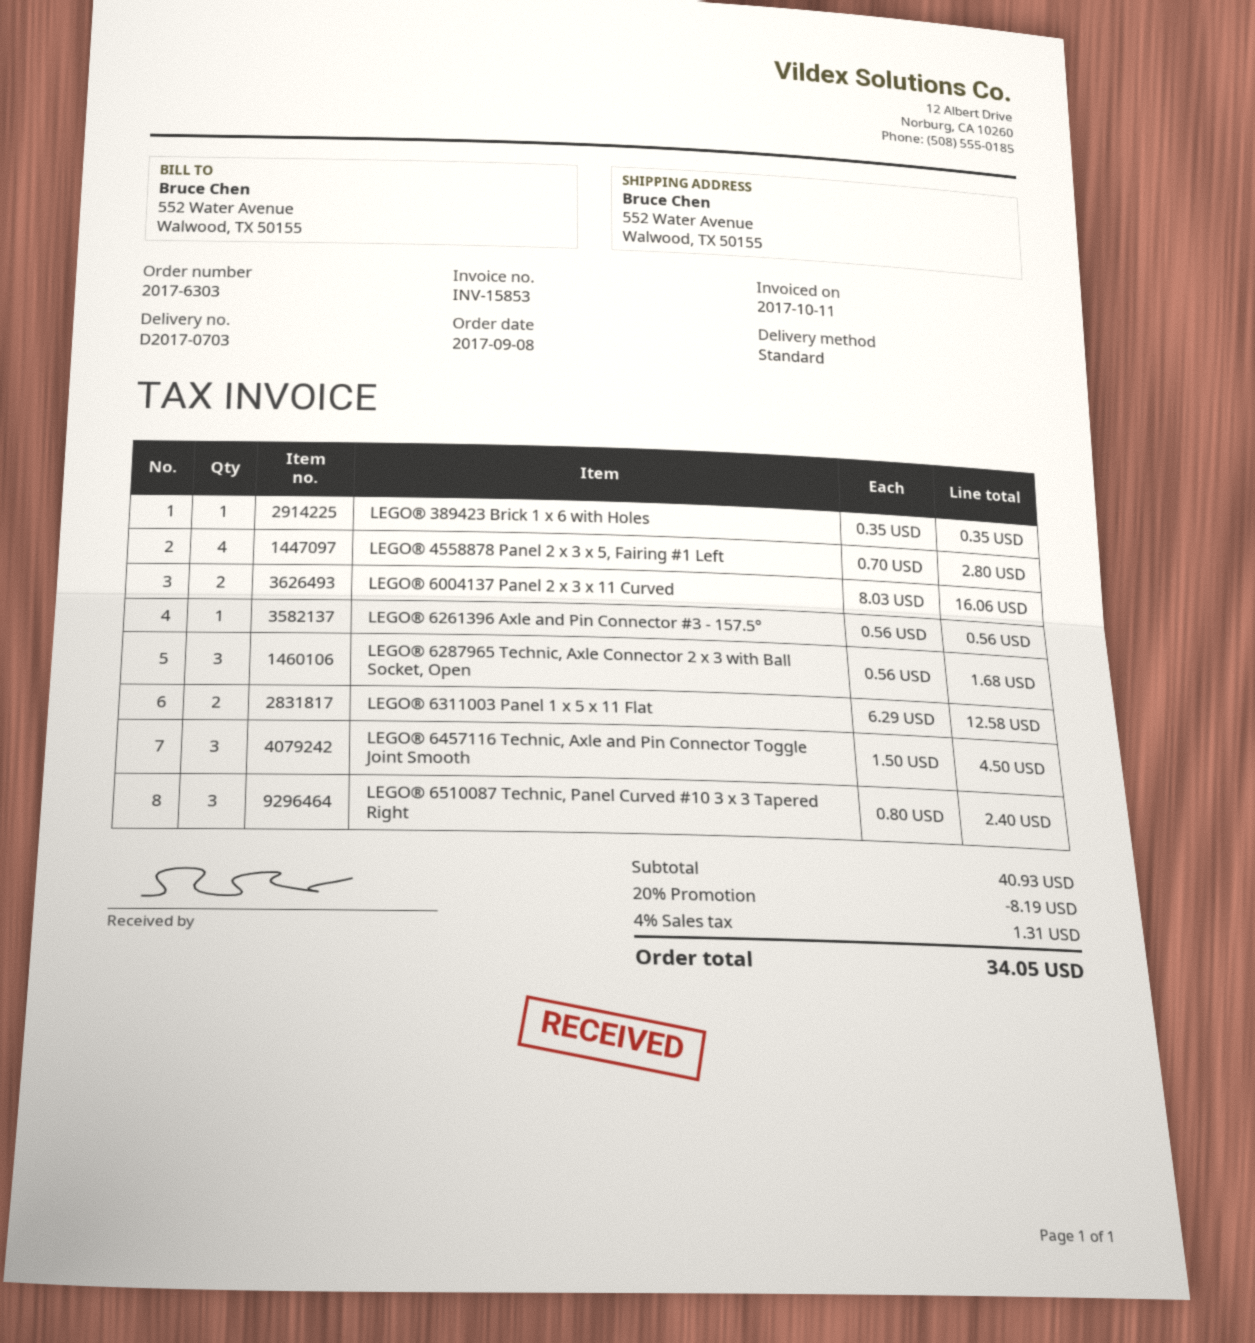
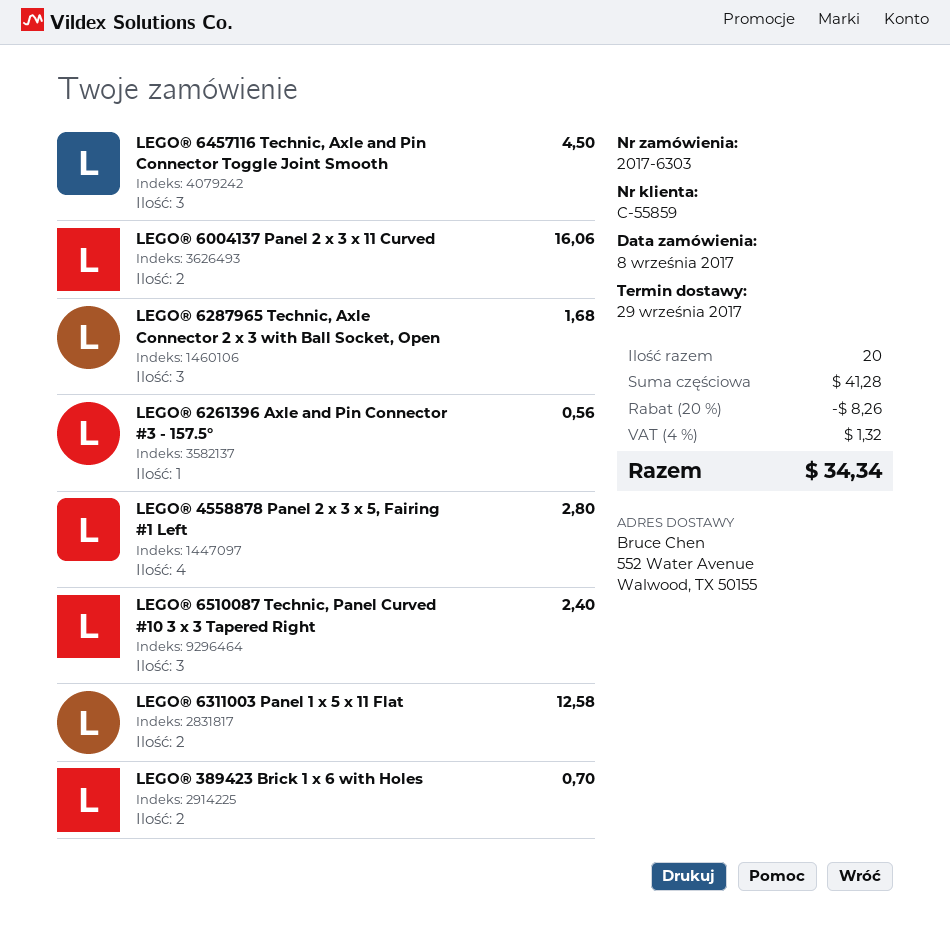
LEGO® 389423 Brick 1 x 6 with Holes: 1 for 0.35 -> 2 for 0.70
subtotal: 40.93 -> 41.28
discount: 20% = 8.19 -> 20% = 8.26
tax: 4% = 1.31 -> 4% = 1.32
total: 34.05 -> 34.34

